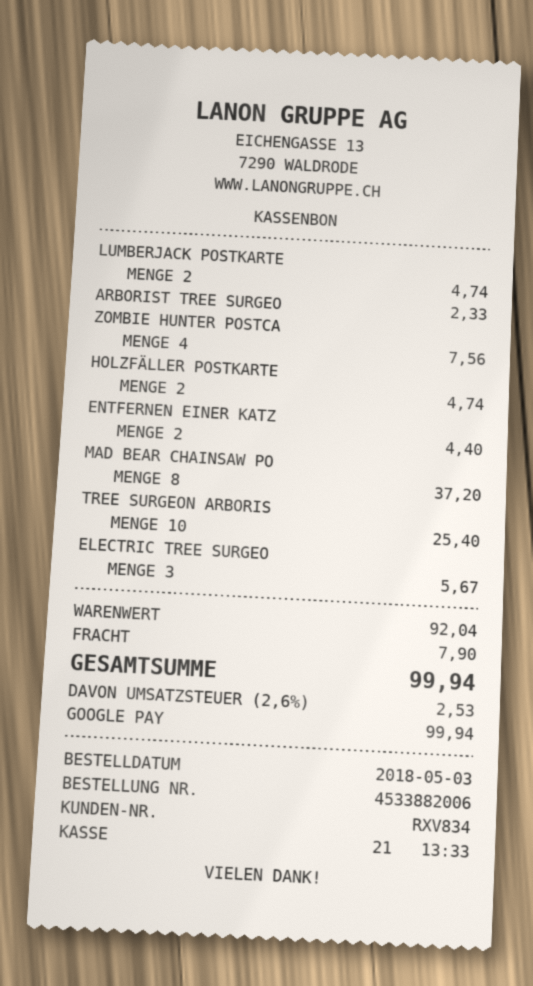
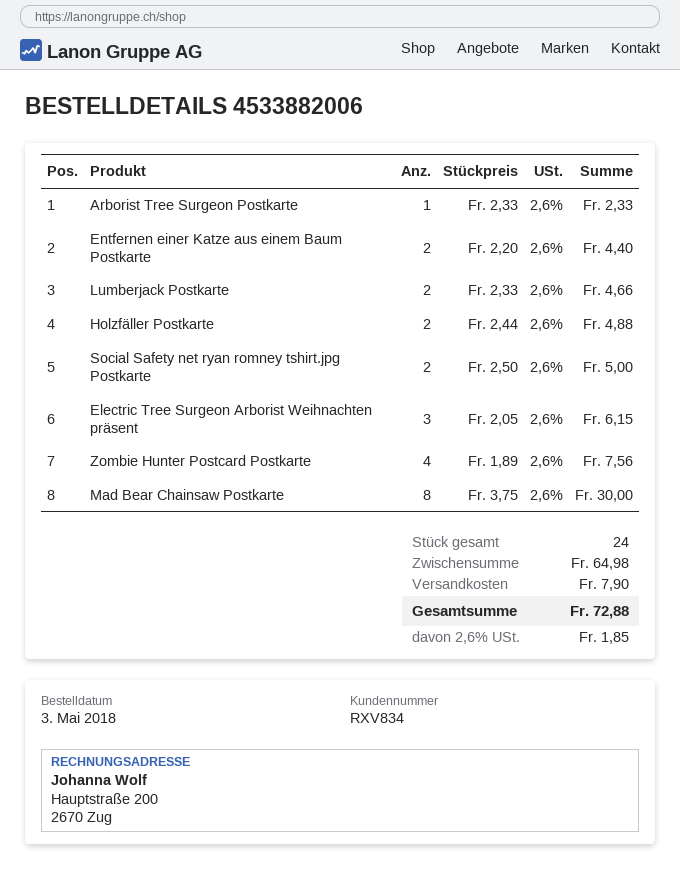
LUMBERJACK POSTKARTE: 2 for 4.74 -> 2 for 4.66
HOLZFÄLLER POSTKARTE: 2 for 4.74 -> 2 for 4.88
MAD BEAR CHAINSAW PO: 8 for 37.20 -> 8 for 30.00
TREE SURGEON ARBORIS: 10 for 25.40 -> none
ELECTRIC TREE SURGEO: 3 for 5.67 -> 3 for 6.15
Social Safety net ryan romney tshirt.jpg Postkarte: none -> 2 for 5.00
subtotal: 92.04 -> 64.98
tax: 2.6% = 2.53 -> 2.6% = 1.85
total: 99.94 -> 72.88

